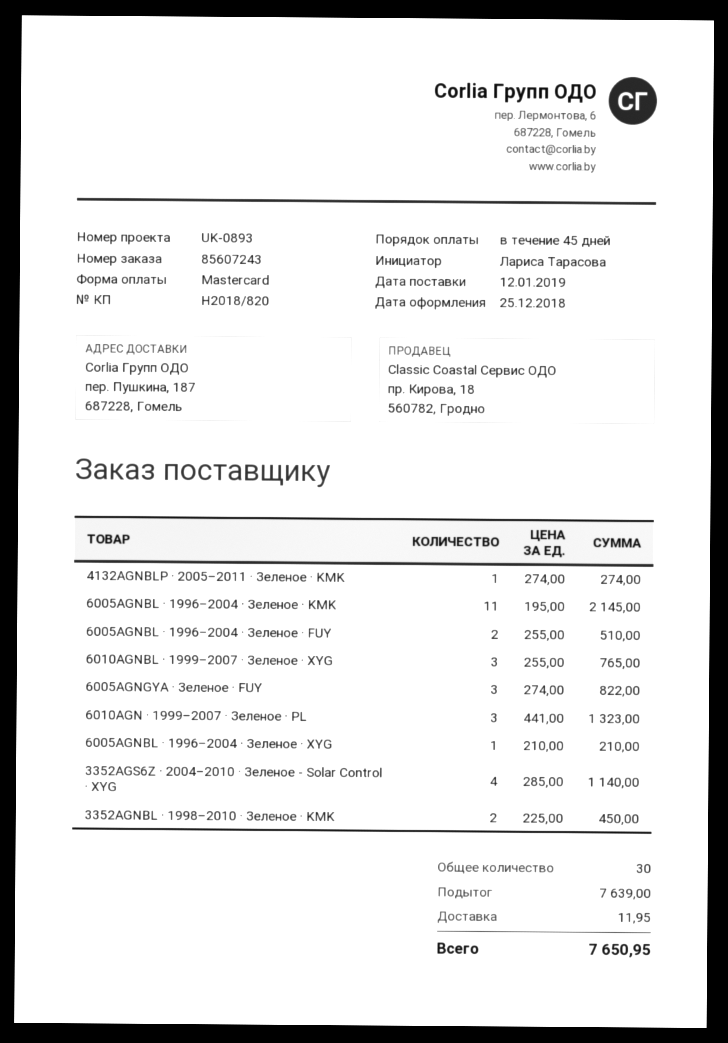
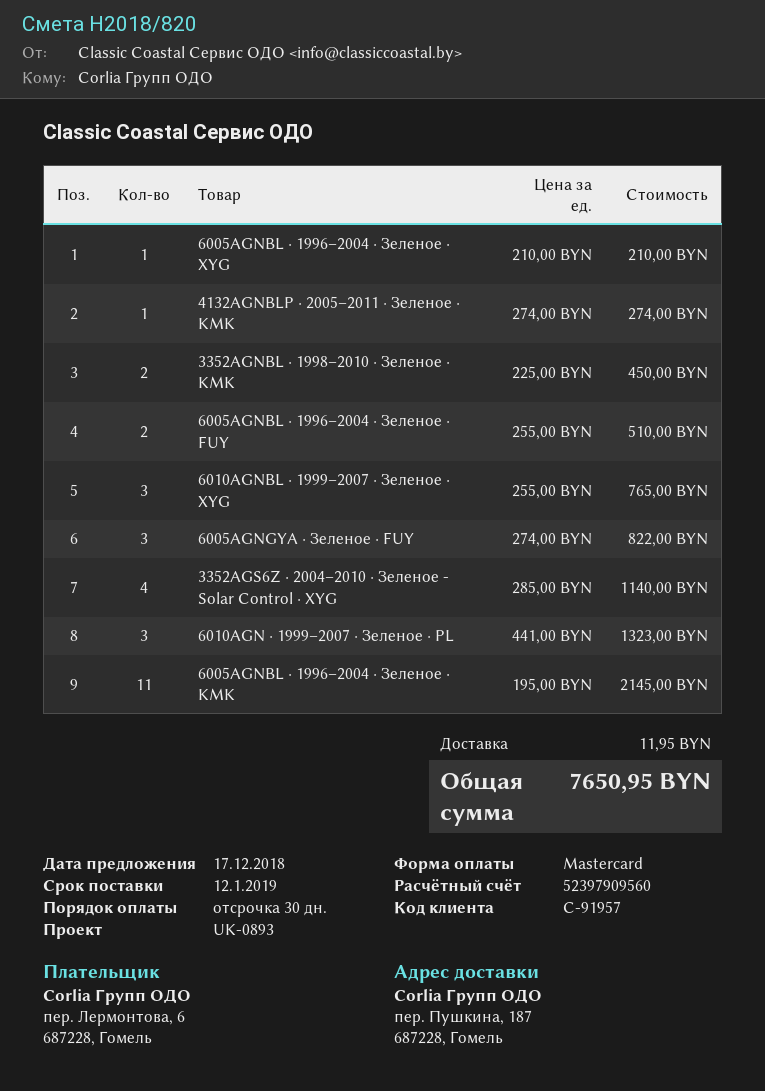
payment terms: 45 days -> 30 days

